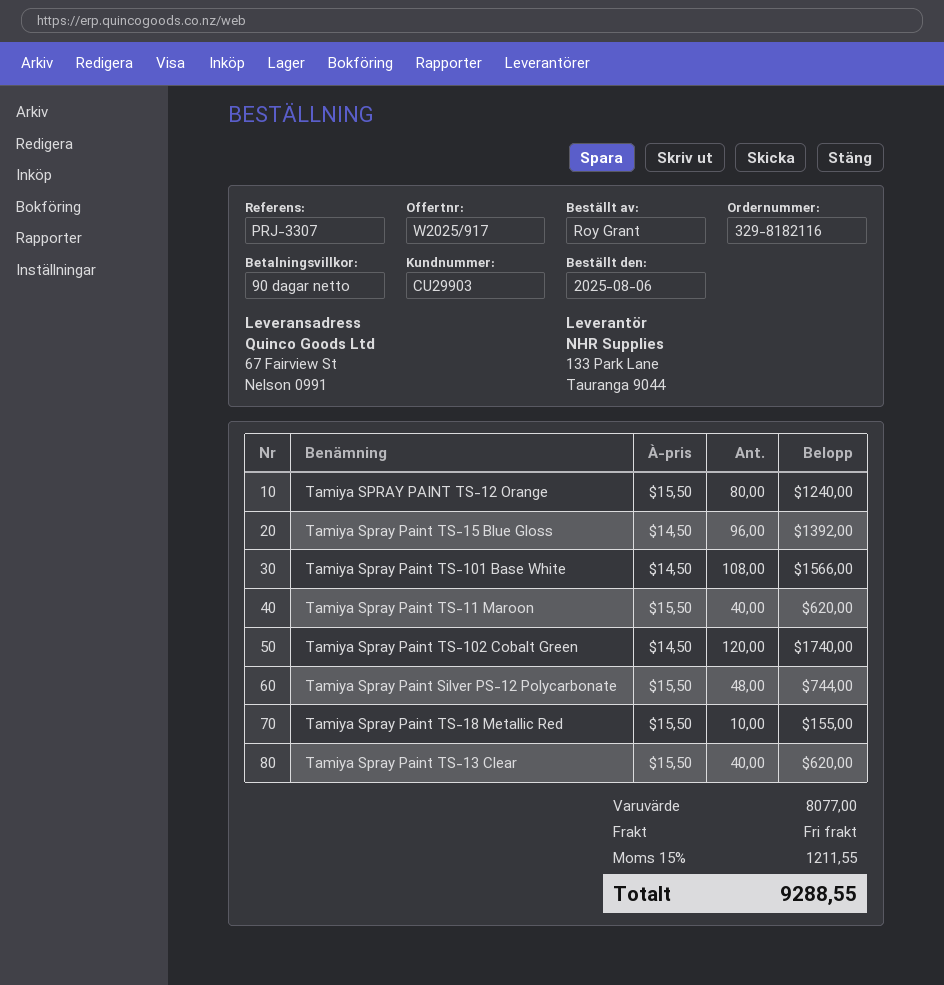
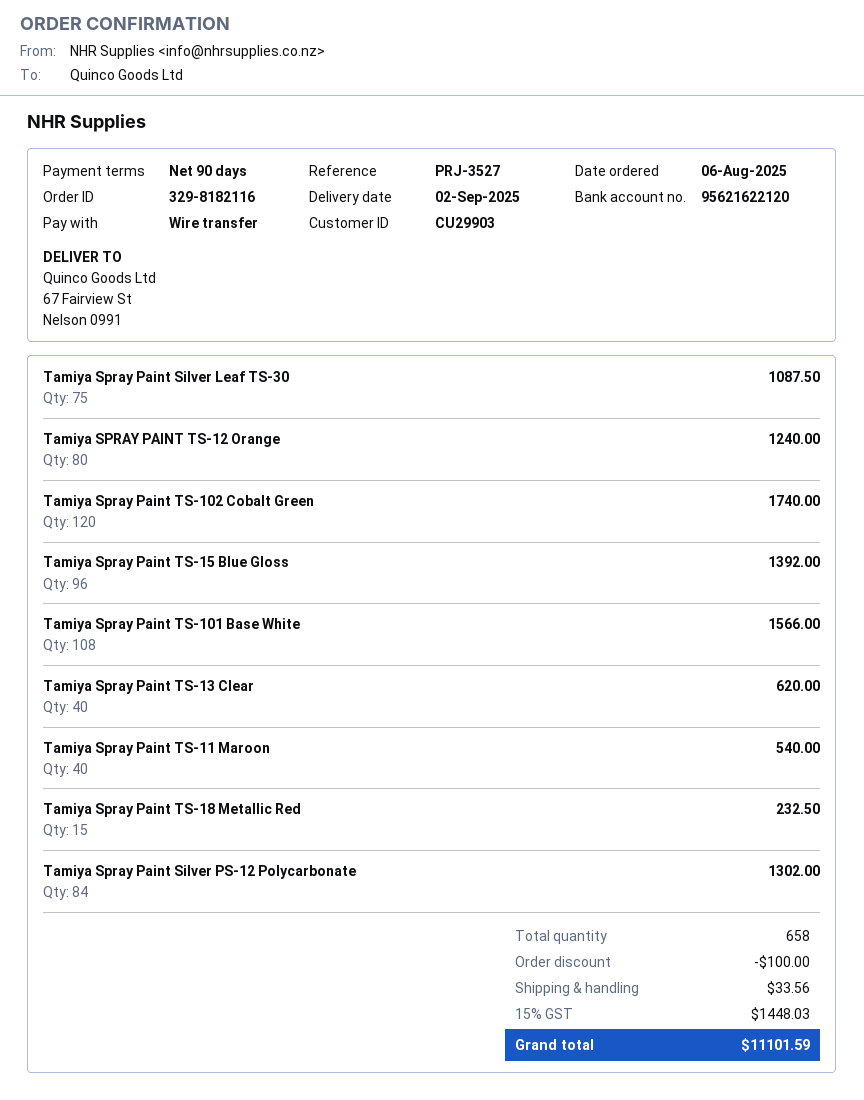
reference: PRJ-3307 -> PRJ-3527
Tamiya Spray Paint TS-11 Maroon: 40 for 620.00 -> 40 for 540.00
Tamiya Spray Paint Silver PS-12 Polycarbonate: 48 for 744.00 -> 84 for 1302.00
Tamiya Spray Paint TS-18 Metallic Red: 10 for 155.00 -> 15 for 232.50
Tamiya Spray Paint Silver Leaf TS-30: none -> 75 for 1087.50
discount: none -> 100.00
shipping: 0.00 -> 33.56
tax: 15% = 1211.55 -> 15% = 1448.03
total: 9288.55 -> 11101.59

